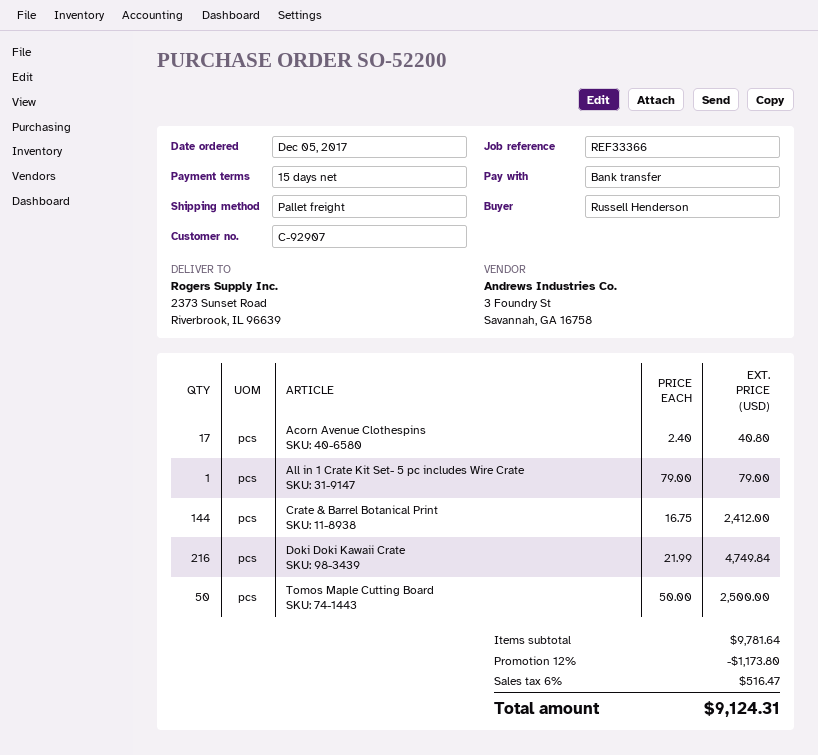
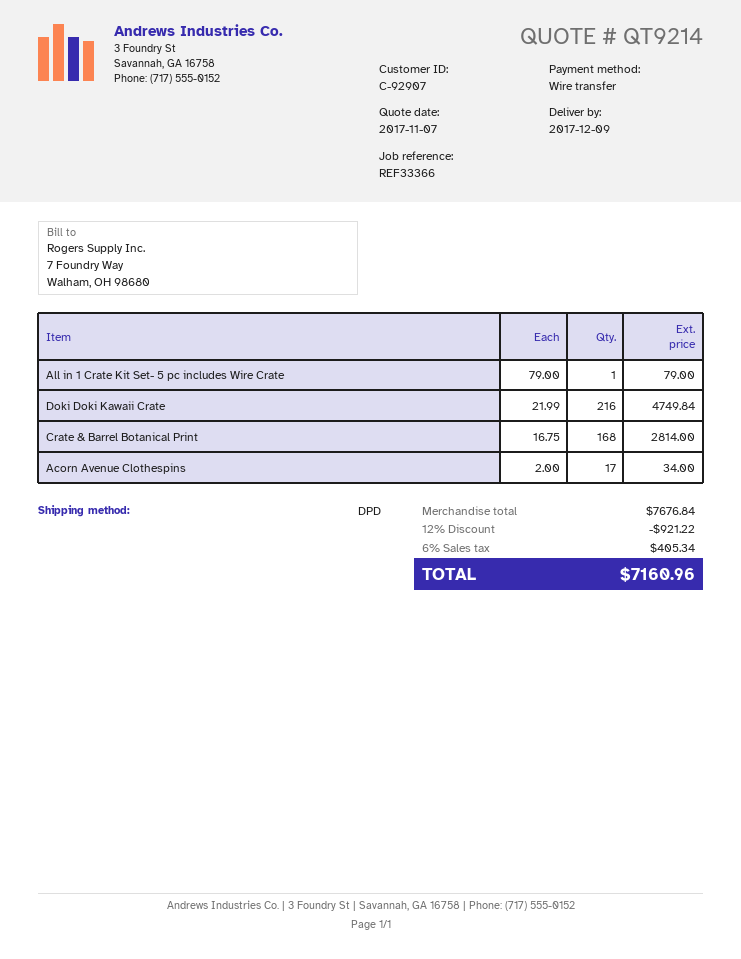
shipping method: pallet freight -> DPD
Acorn Avenue Clothespins: 17 x 2.40 = 40.80 -> 17 x 2.00 = 34.00
Crate & Barrel Botanical Print: 144 x 16.75 = 2412.00 -> 168 x 16.75 = 2814.00
Tomos Maple Cutting Board: 50 x 50.00 = 2500.00 -> none
subtotal: 9781.64 -> 7676.84
discount: 12% = 1173.80 -> 12% = 921.22
tax: 6% = 516.47 -> 6% = 405.34
total: 9124.31 -> 7160.96

